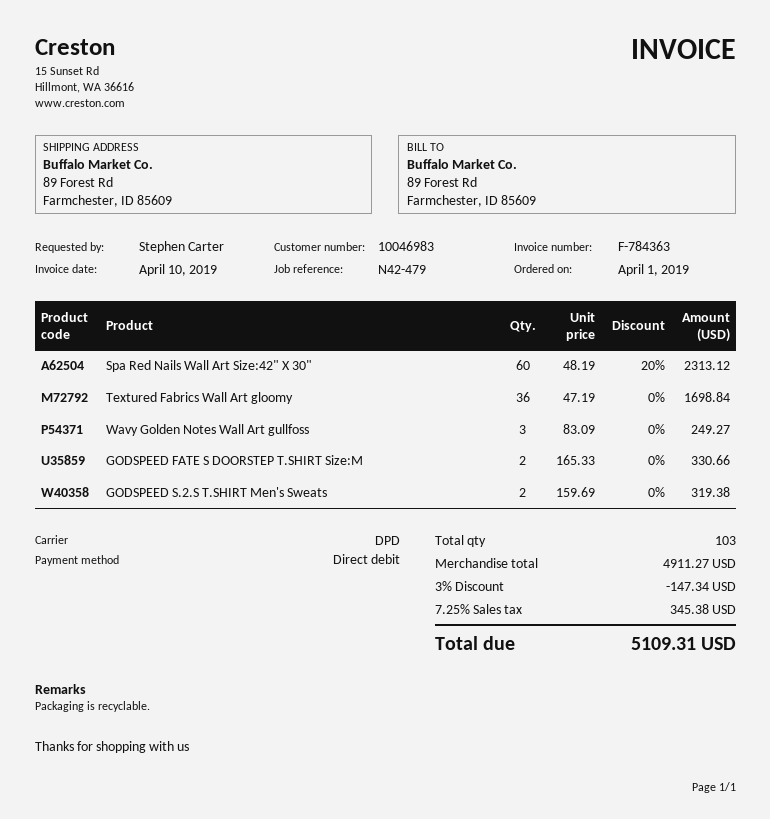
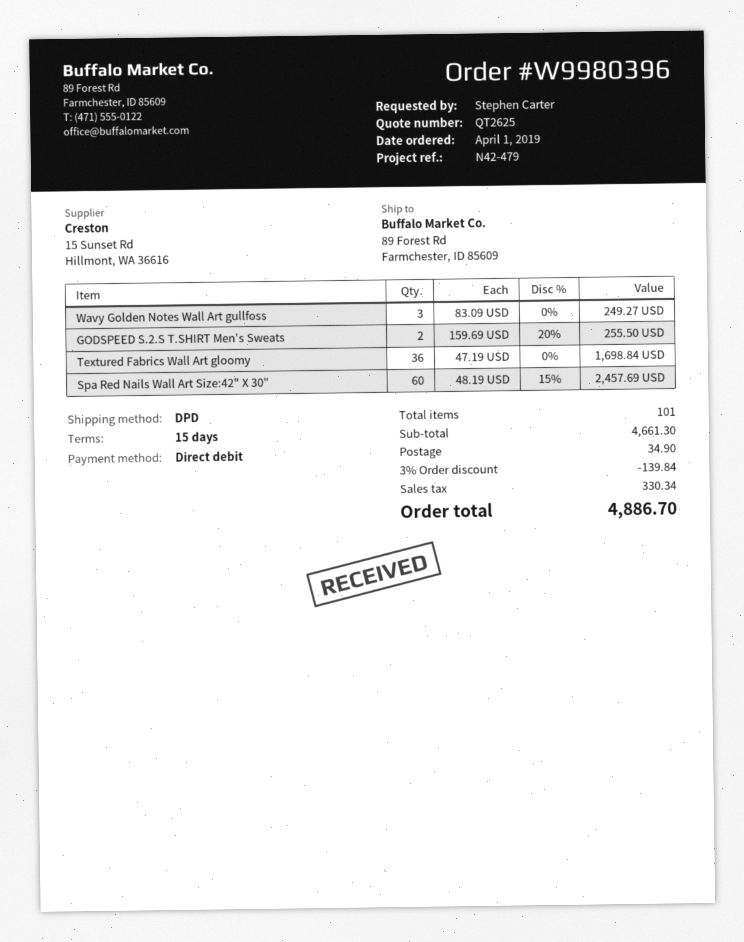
Spa Red Nails Wall Art Size:42" X 30": 60 x 48.19 - 20% = 2313.12 -> 60 x 48.19 - 15% = 2457.69
GODSPEED FATE S DOORSTEP T.SHIRT Size:M: 2 x 165.33 = 330.66 -> none
GODSPEED S.2.S T.SHIRT Men's Sweats: 2 x 159.69 = 319.38 -> 2 x 159.69 - 20% = 255.50
total quantity: 103 -> 101
subtotal: 4911.27 -> 4661.30
discount: 3% = 147.34 -> 3% = 139.84
shipping: none -> 34.90
tax: 345.38 -> 330.34
total: 5109.31 -> 4886.70

